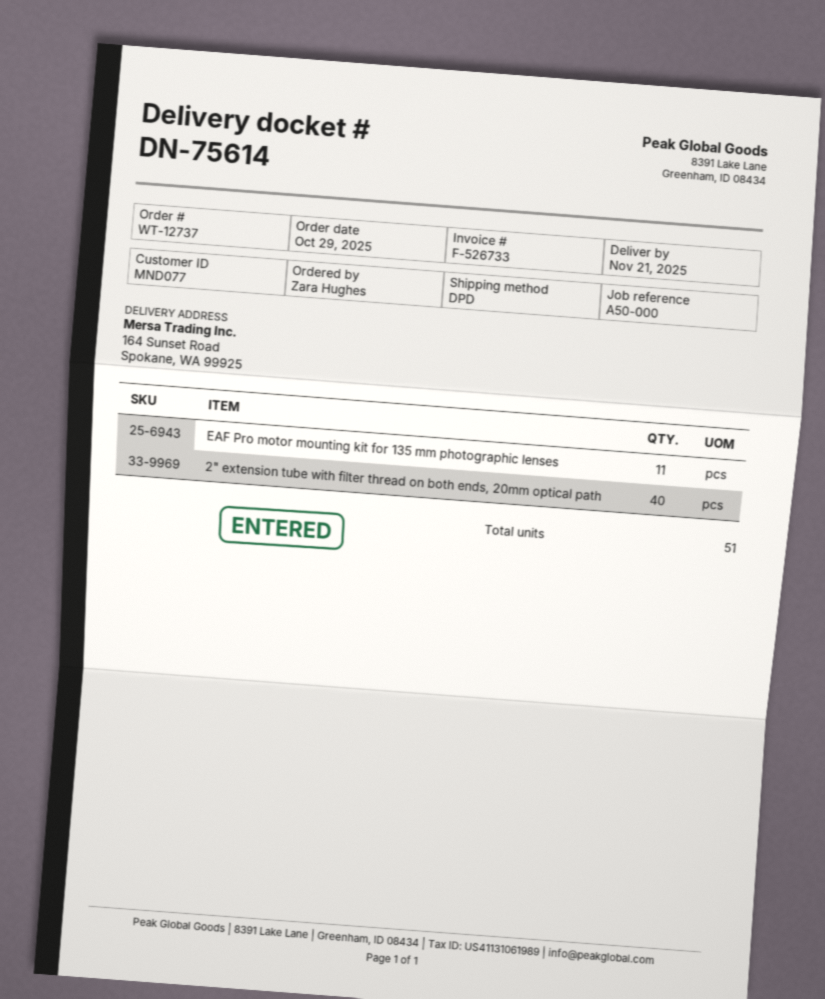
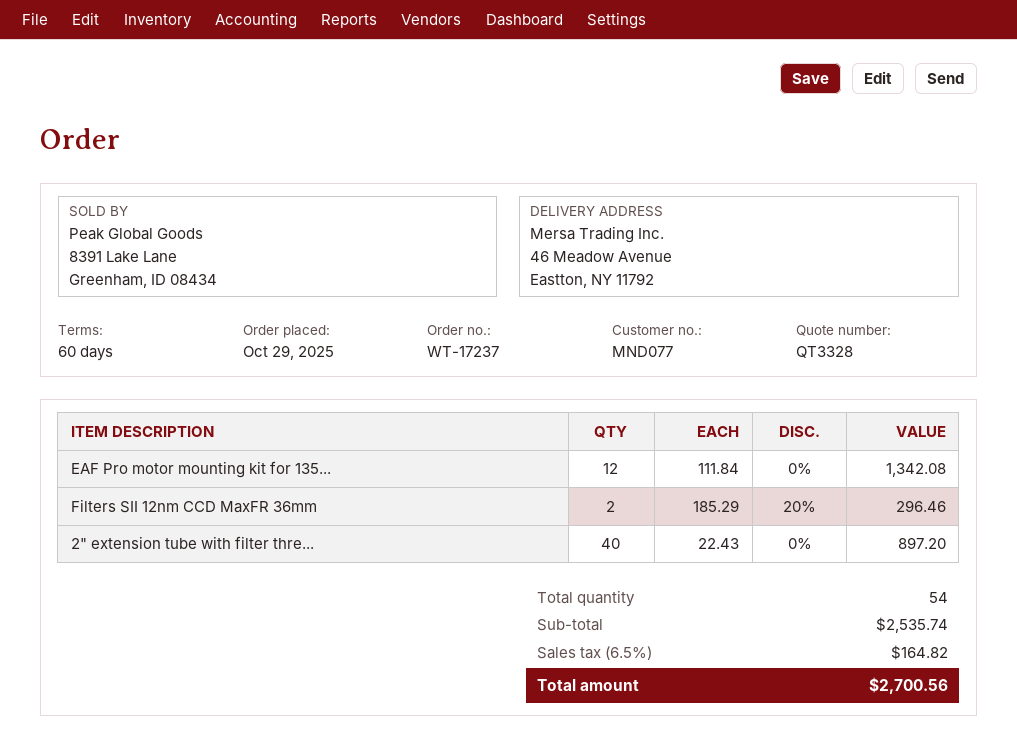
order number: WT-12737 -> WT-17237
ship to: 164 Sunset Road, Spokane, WA 99925 -> 46 Meadow Avenue, Eastton, NY 11792
EAF Pro motor mounting kit for 135 mm photographic lenses: 11 -> 12
Filters SII 12nm CCD MaxFR 36mm: none -> 2
total quantity: 51 -> 54

